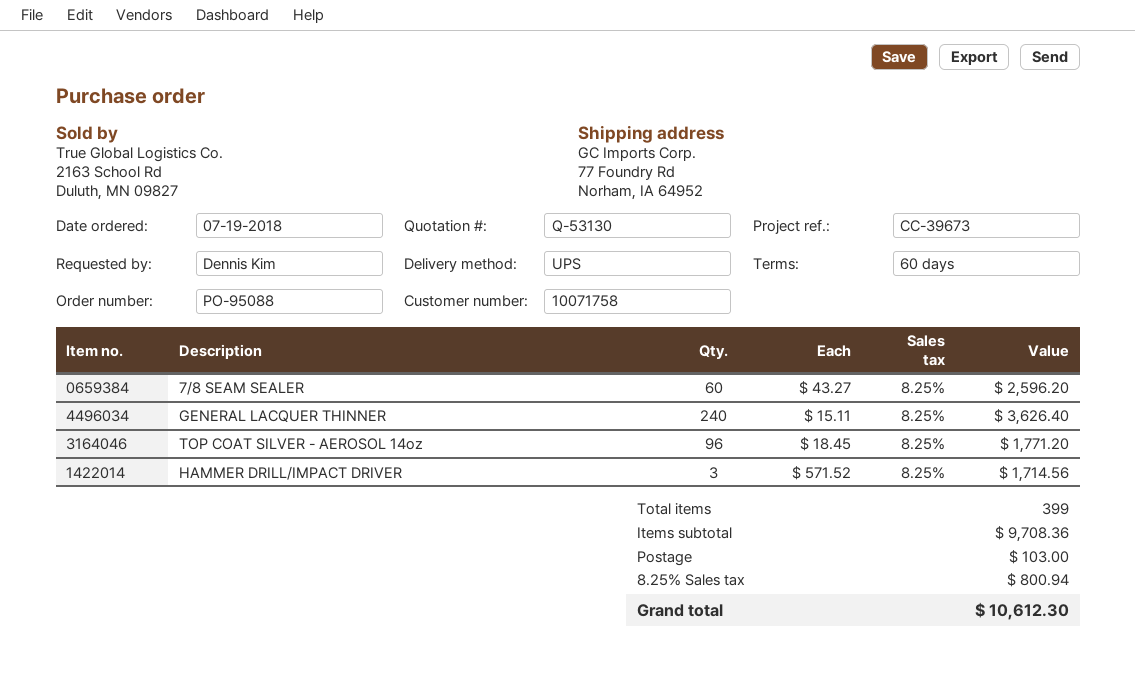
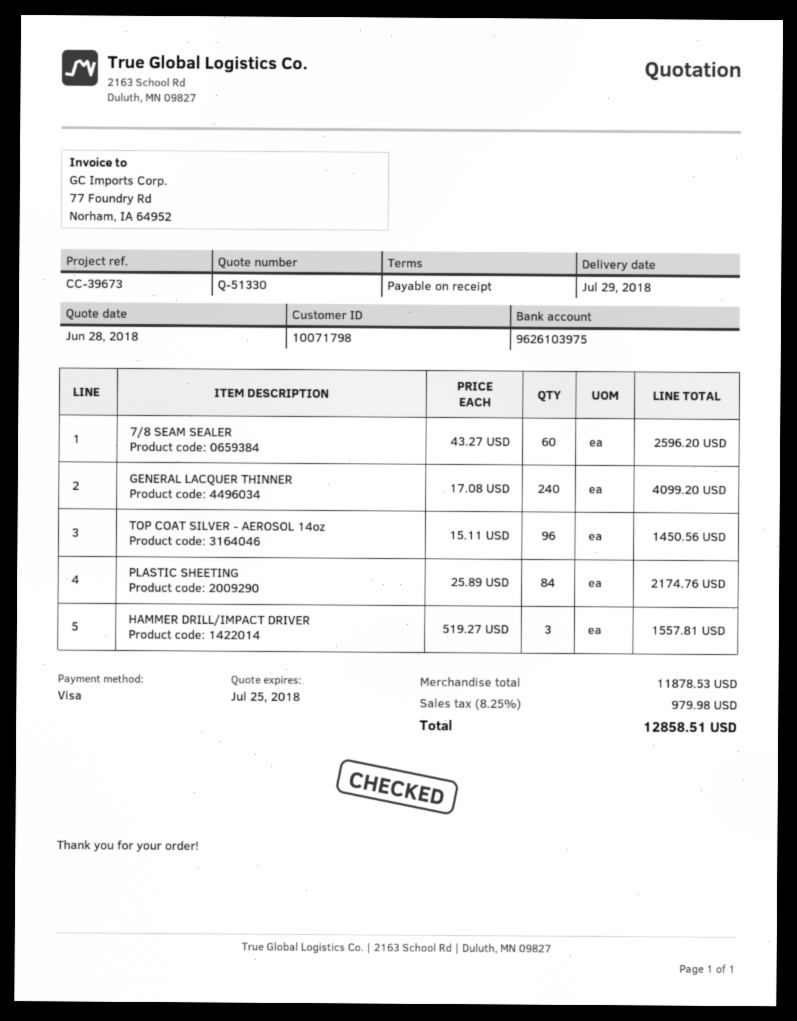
quote number: Q-53130 -> Q-51330
payment terms: 60 days -> on receipt
customer number: 10071758 -> 10071798
GENERAL LACQUER THINNER: 240 x 15.11 = 3626.40 -> 240 x 17.08 = 4099.20
TOP COAT SILVER - AEROSOL 14oz: 96 x 18.45 = 1771.20 -> 96 x 15.11 = 1450.56
HAMMER DRILL/IMPACT DRIVER: 3 x 571.52 = 1714.56 -> 3 x 519.27 = 1557.81
PLASTIC SHEETING: none -> 84 x 25.89 = 2174.76
subtotal: 9708.36 -> 11878.53
shipping: 103.00 -> none
tax: 8.25% = 800.94 -> 8.25% = 979.98
total: 10612.30 -> 12858.51

